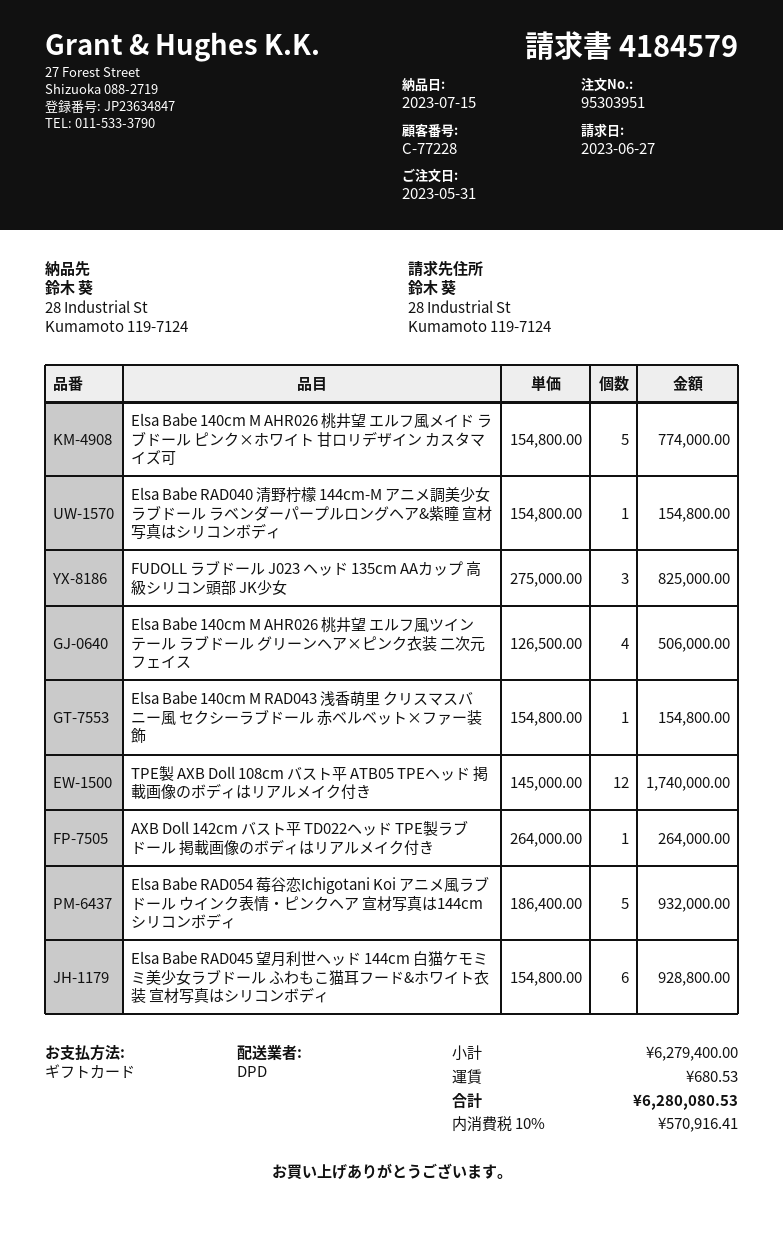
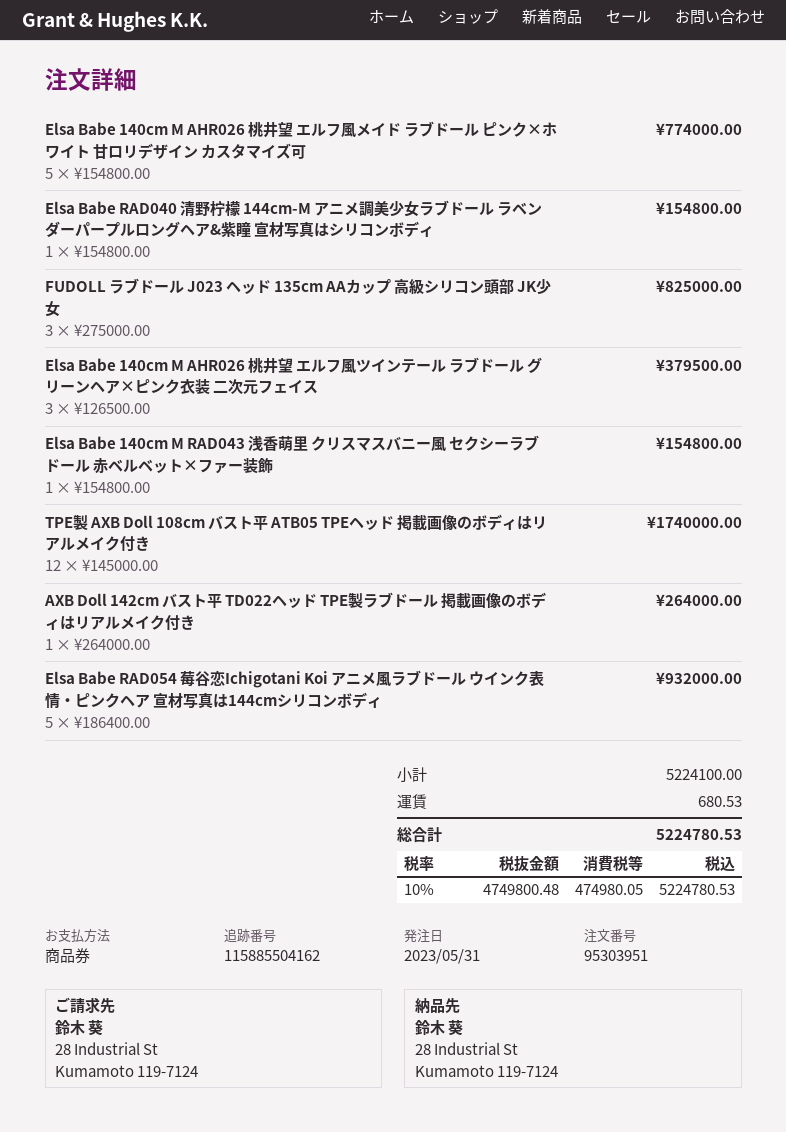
Elsa Babe 140cm M AHR026 桃井望 エルフ風ツインテール ラブドール グリーンヘア×ピンク衣装 二次元フェイス: 4 x 126500.00 = 506000.00 -> 3 x 126500.00 = 379500.00
Elsa Babe RAD045 望月利世ヘッド 144cm 白猫ケモミミ美少女ラブドール ふわもこ猫耳フード&ホワイト衣装 宣材写真はシリコンボディ: 6 x 154800.00 = 928800.00 -> none
subtotal: 6279400.00 -> 5224100.00
tax: 10% = 570916.41 -> 10% = 474980.05
total: 6280080.53 -> 5224780.53

